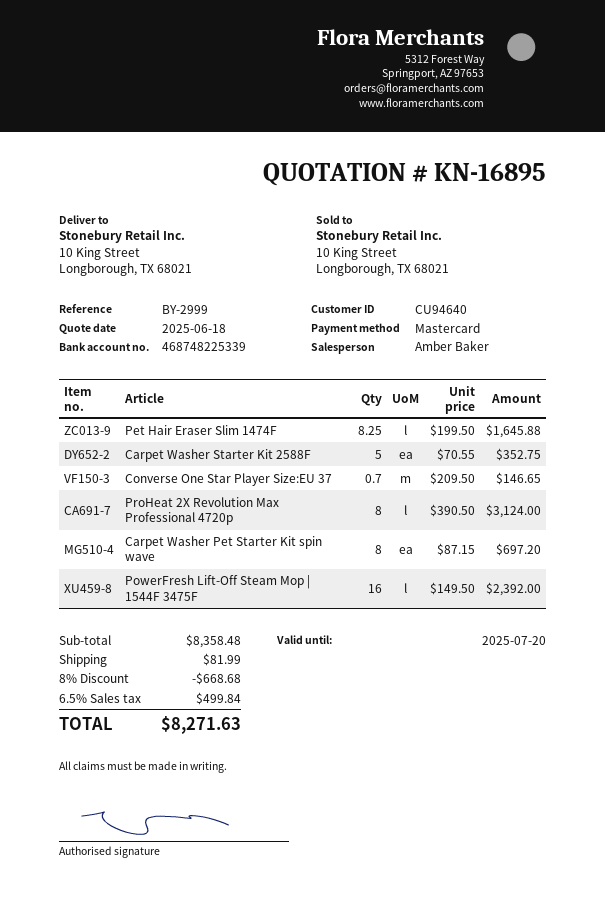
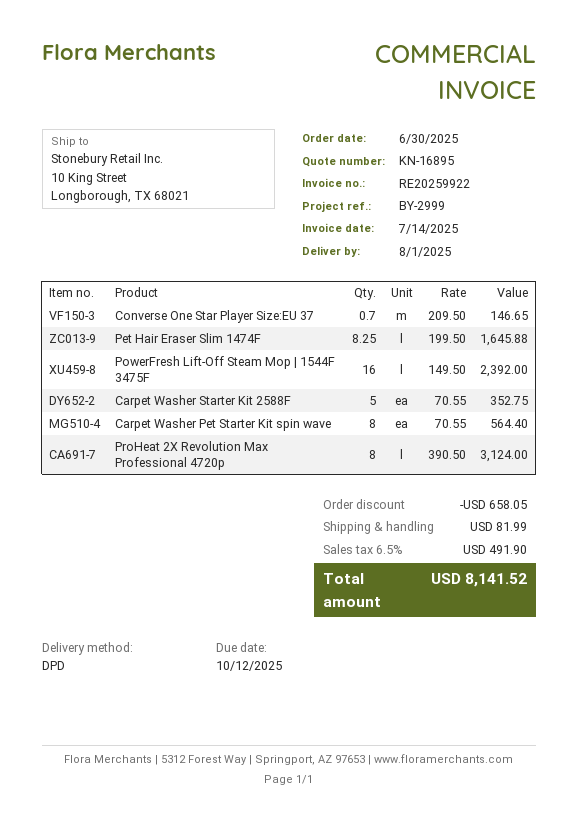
Carpet Washer Pet Starter Kit spin wave: 8 x 87.15 = 697.20 -> 8 x 70.55 = 564.40
discount: 668.68 -> 658.05
tax: 6.5% = 499.84 -> 6.5% = 491.90
total: 8271.63 -> 8141.52

